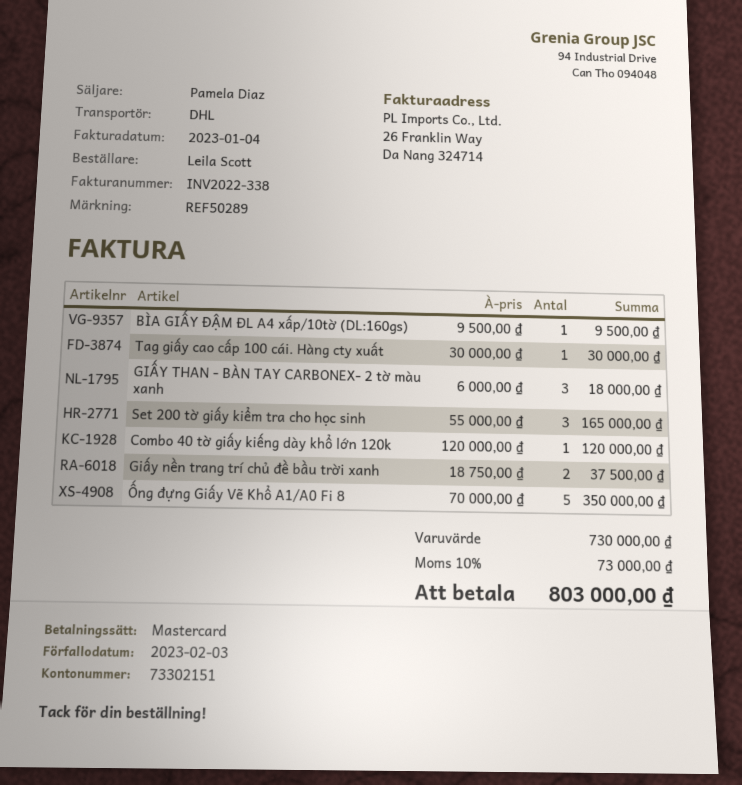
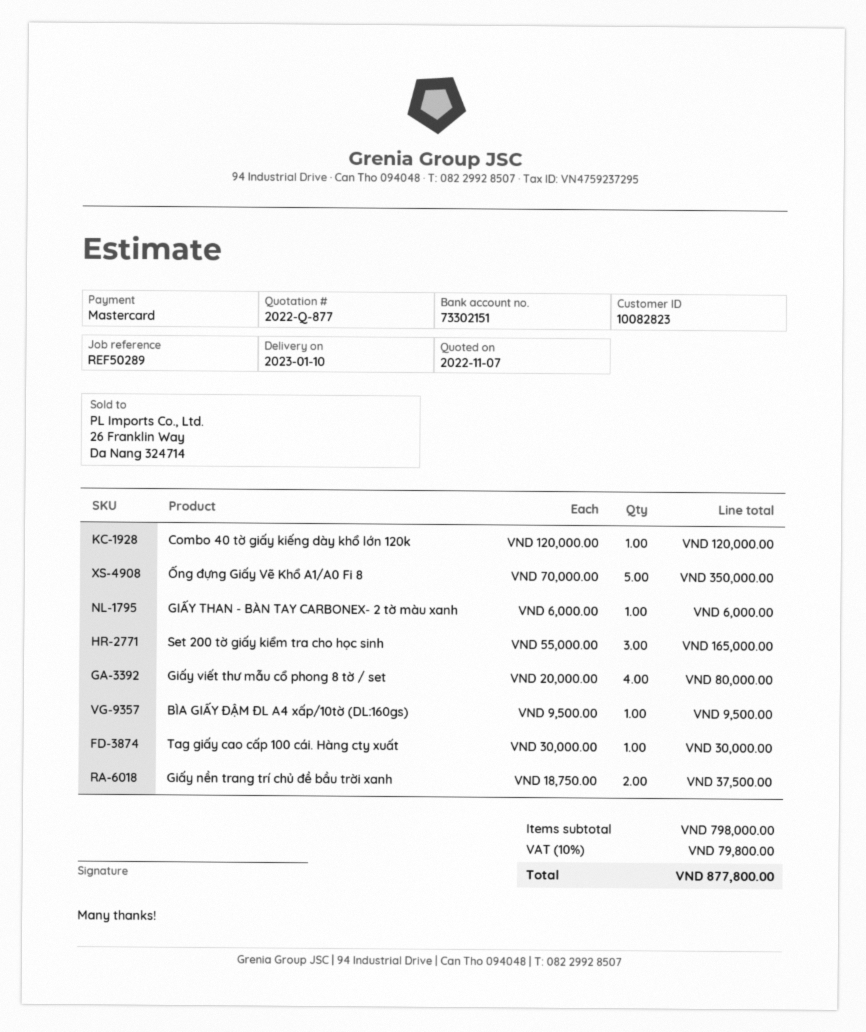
GIẤY THAN - BÀN TAY CARBONEX- 2 tờ màu xanh: 3 x 6000.00 = 18000.00 -> 1 x 6000.00 = 6000.00
Giấy viết thư mẫu cổ phong 8 tờ / set: none -> 4 x 20000.00 = 80000.00
subtotal: 730000.00 -> 798000.00
tax: 10% = 73000.00 -> 10% = 79800.00
total: 803000.00 -> 877800.00

